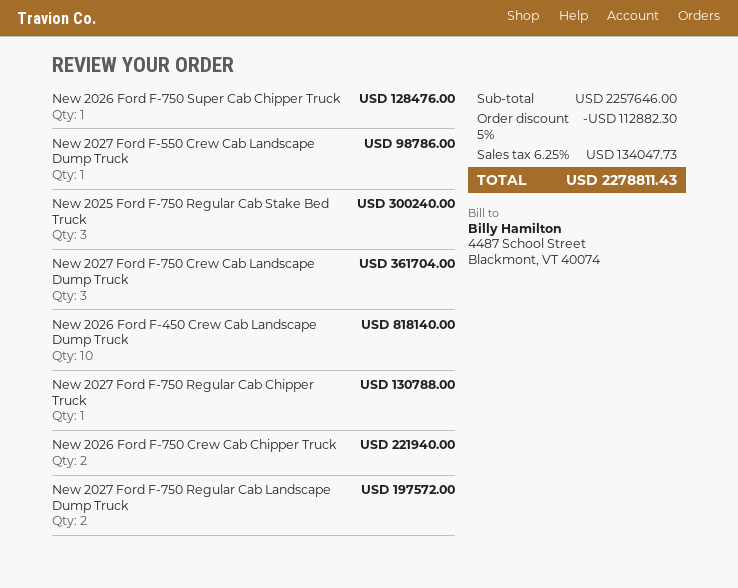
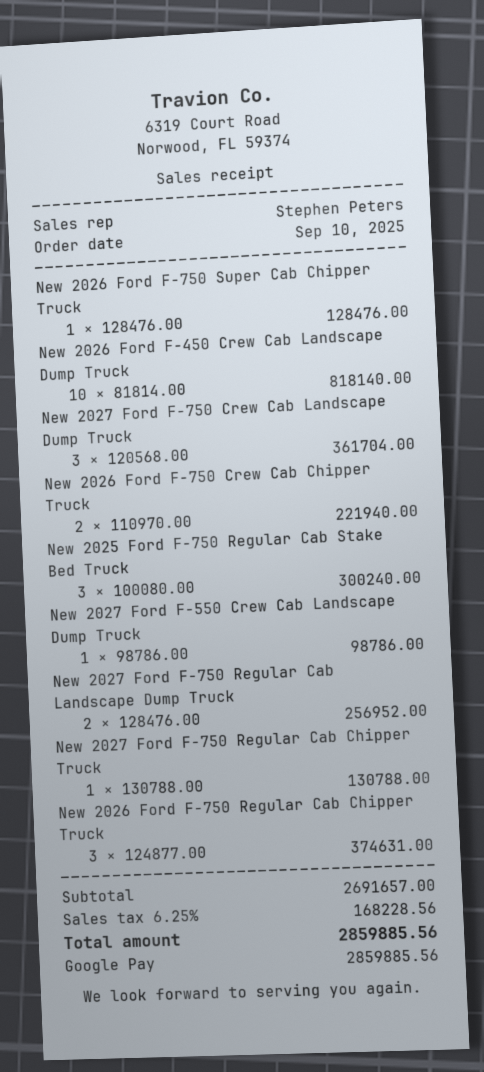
New 2027 Ford F-750 Regular Cab Landscape Dump Truck: 2 for 197572.00 -> 2 for 256952.00
New 2026 Ford F-750 Regular Cab Chipper Truck: none -> 3 for 374631.00
subtotal: 2257646.00 -> 2691657.00
discount: 5% = 112882.30 -> none
tax: 6.25% = 134047.73 -> 6.25% = 168228.56
total: 2278811.43 -> 2859885.56

